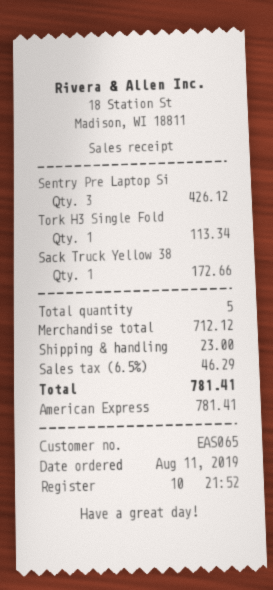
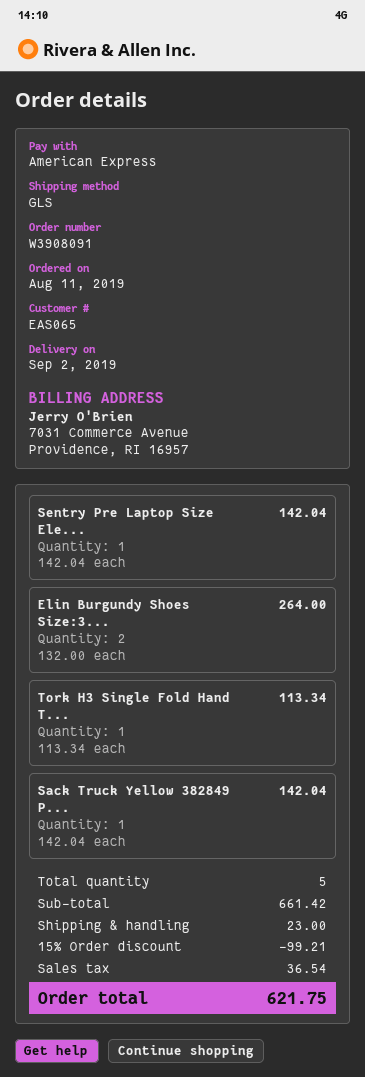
Sentry Pre Laptop Si: 3 for 426.12 -> 1 for 142.04
Sack Truck Yellow 38: 1 for 172.66 -> 1 for 142.04
Elin Burgundy Shoes Size:3...: none -> 2 for 264.00
subtotal: 712.12 -> 661.42
discount: none -> 15% = 99.21
tax: 46.29 -> 36.54
total: 781.41 -> 621.75

